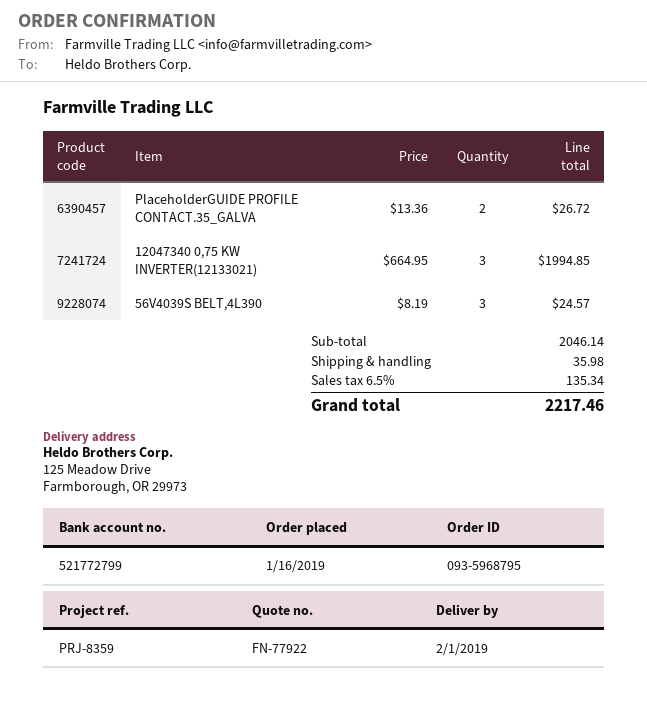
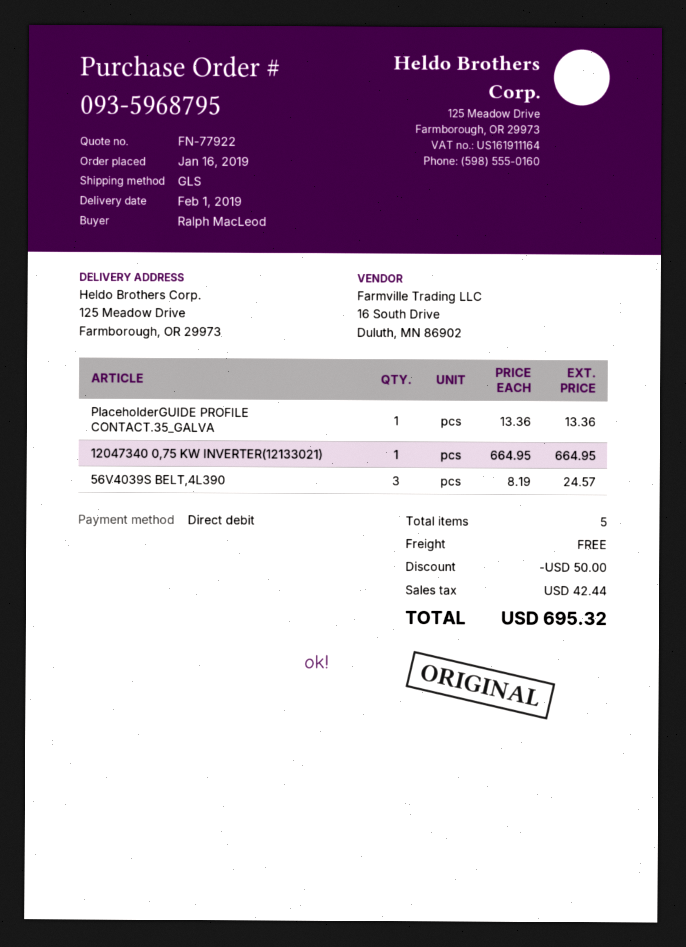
PlaceholderGUIDE PROFILE CONTACT.35_GALVA: 2 x 13.36 = 26.72 -> 1 x 13.36 = 13.36
12047340 0,75 KW INVERTER(12133021): 3 x 664.95 = 1994.85 -> 1 x 664.95 = 664.95
discount: none -> 50.00
shipping: 35.98 -> 0.00
tax: 135.34 -> 42.44
total: 2217.46 -> 695.32

